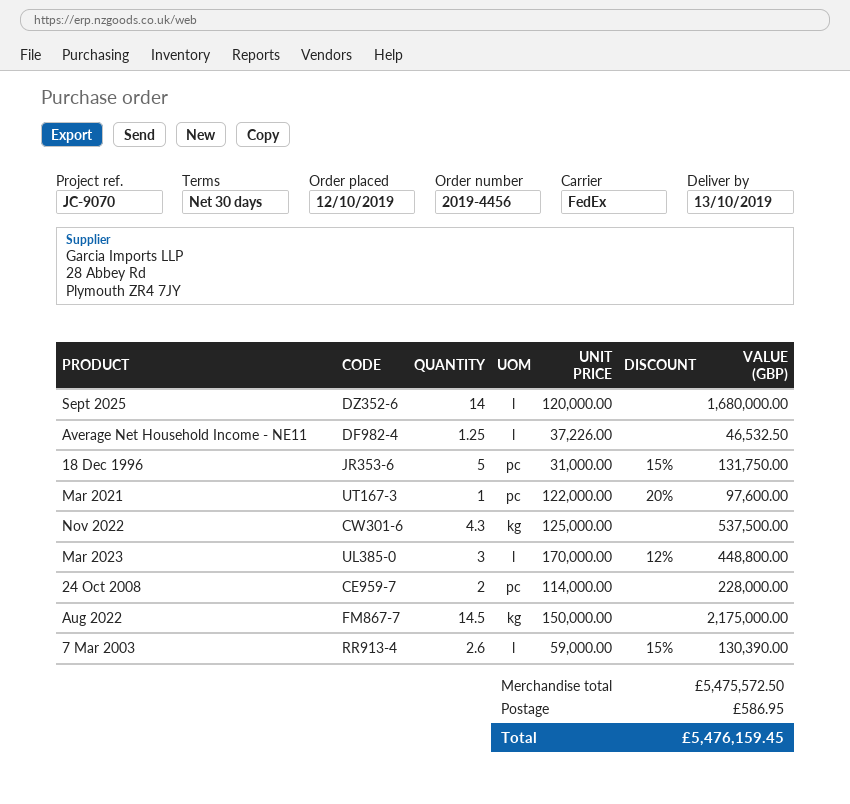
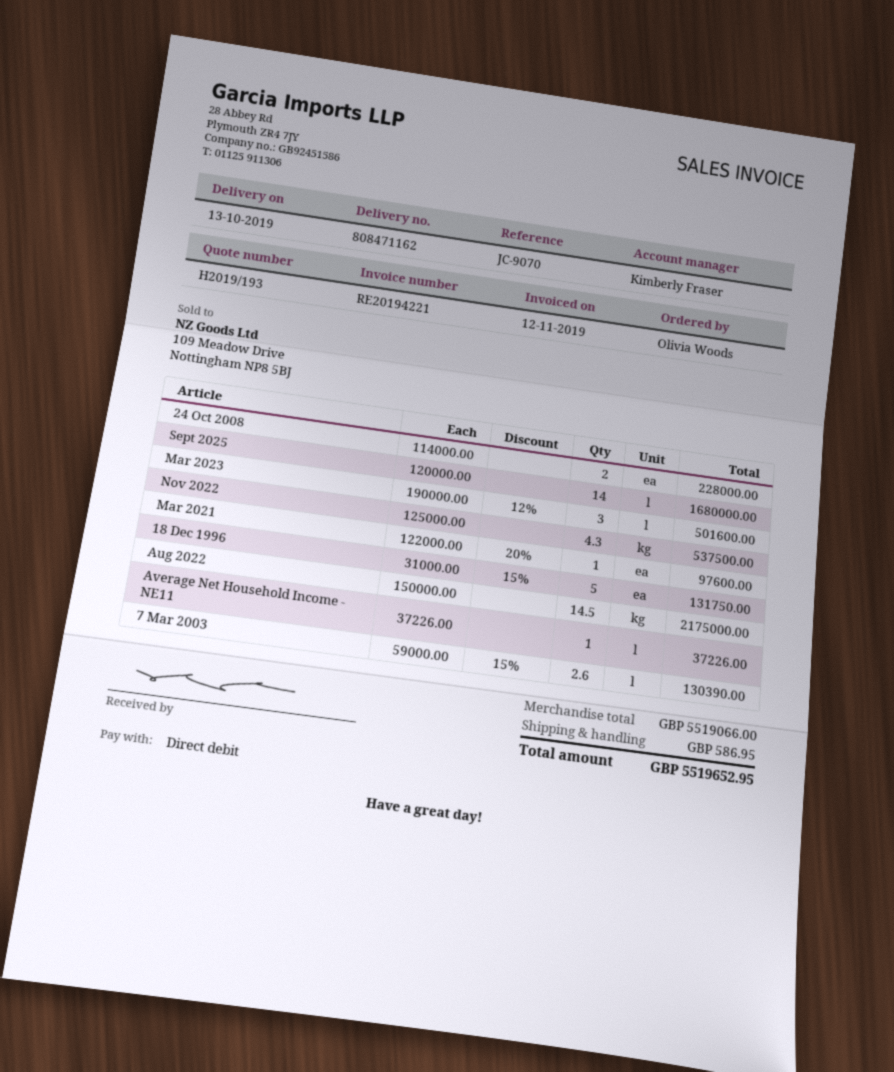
Average Net Household Income - NE11: 1.25 x 37226.00 = 46532.50 -> 1 x 37226.00 = 37226.00
Mar 2023: 3 x 170000.00 - 12% = 448800.00 -> 3 x 190000.00 - 12% = 501600.00
subtotal: 5475572.50 -> 5519066.00
total: 5476159.45 -> 5519652.95

